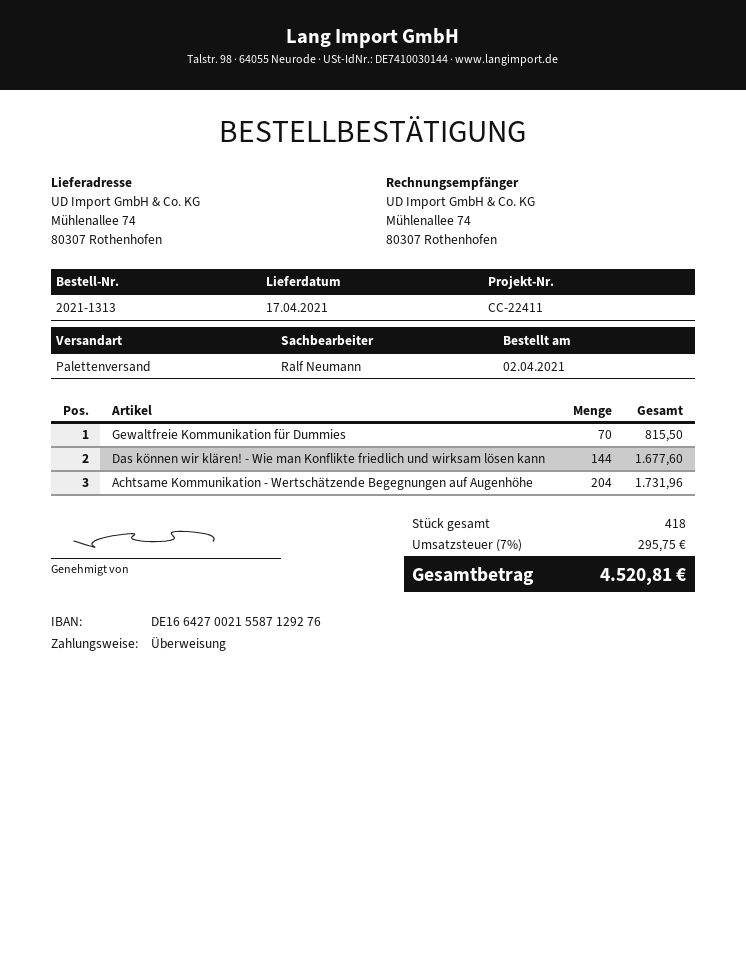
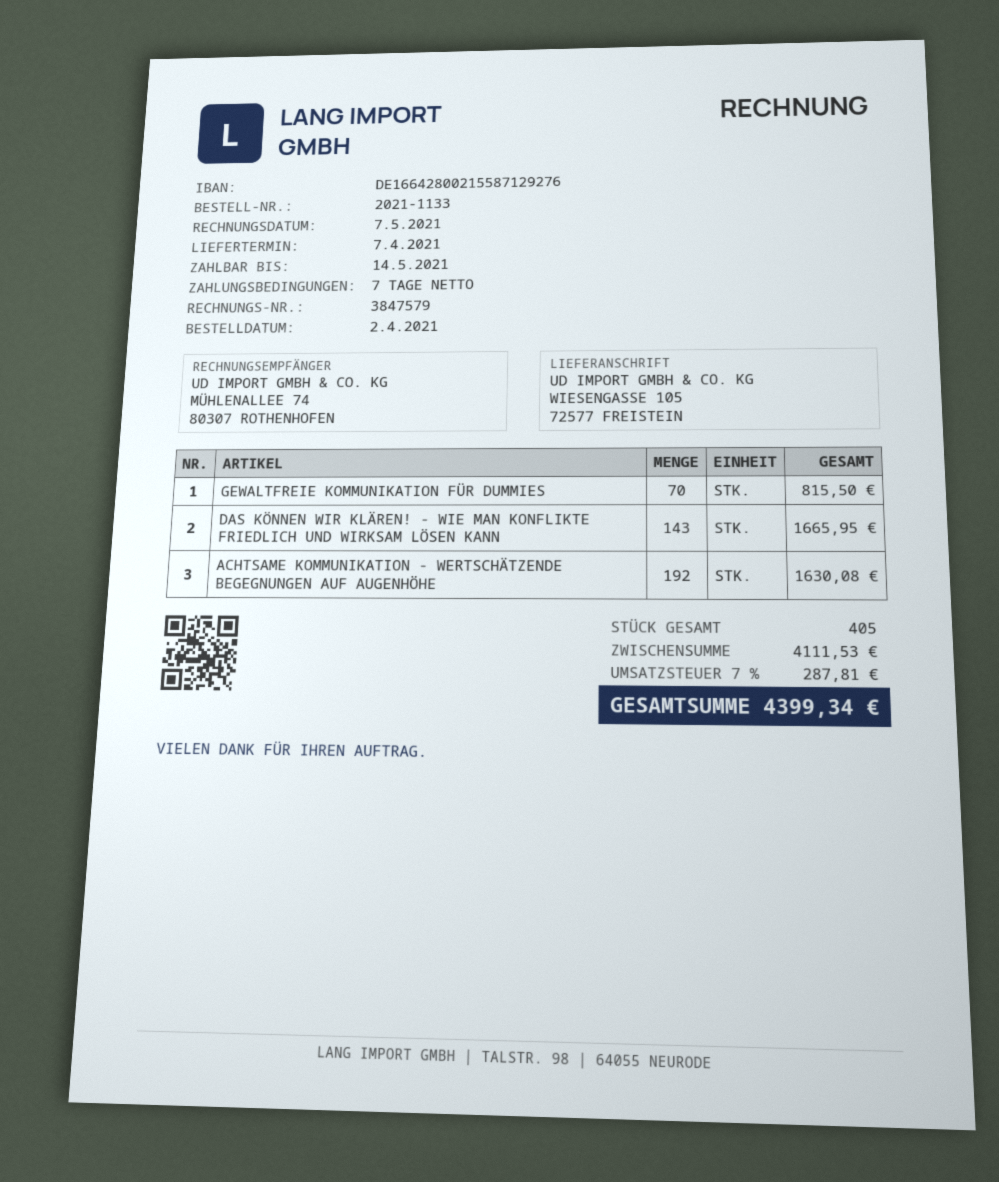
order number: 2021-1313 -> 2021-1133
delivery date: 2021-04-17 -> 2021-04-07
bank account: DE16642700215587129276 -> DE16642800215587129276
ship to: Mühlenallee 74, 80307 Rothenhofen -> WIESENGASSE 105, 72577 FREISTEIN
Das können wir klären! - Wie man Konflikte friedlich und wirksam lösen kann: 144 for 1677.60 -> 143 for 1665.95
Achtsame Kommunikation - Wertschätzende Begegnungen auf Augenhöhe: 204 for 1731.96 -> 192 for 1630.08
total quantity: 418 -> 405
tax: 7% = 295.75 -> 7% = 287.81
total: 4520.81 -> 4399.34

